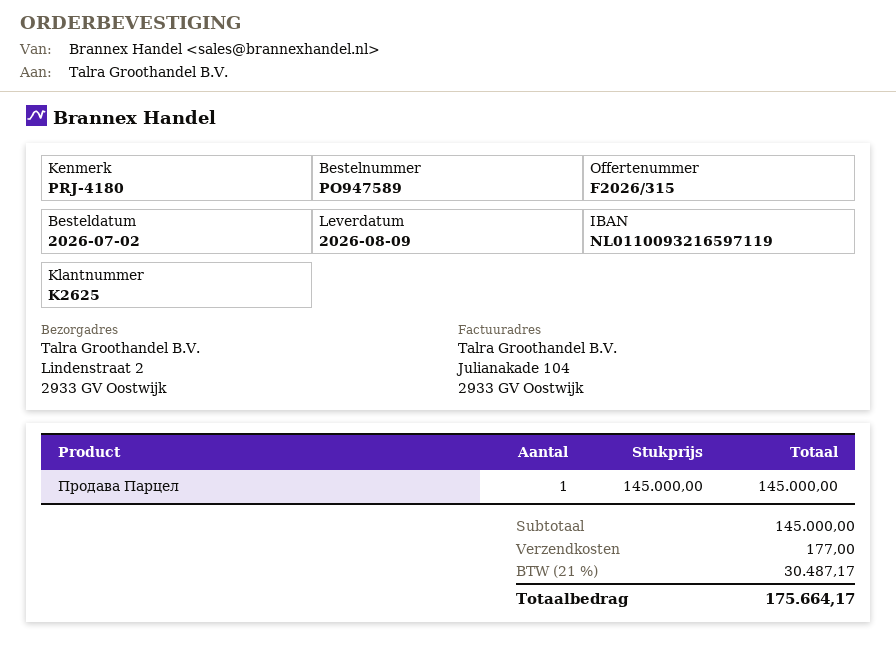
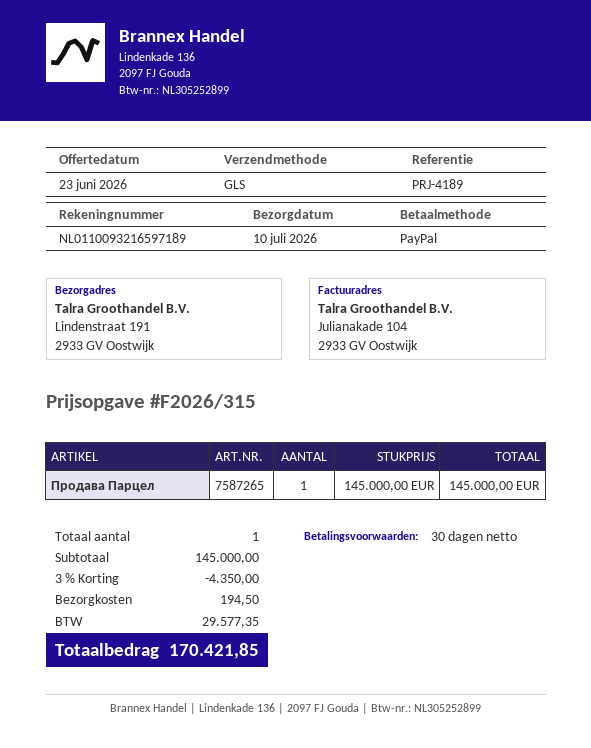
delivery date: 2026-08-09 -> 2026-07-10
reference: PRJ-4180 -> PRJ-4189
bank account: NL0110093216597119 -> NL0110093216597189
ship to: Lindenstraat 2, 2933 GV Oostwijk -> Lindenstraat 191, 2933 GV Oostwijk
discount: none -> 3% = 4350.00
shipping: 177.00 -> 194.50
tax: 30487.17 -> 29577.35
total: 175664.17 -> 170421.85

